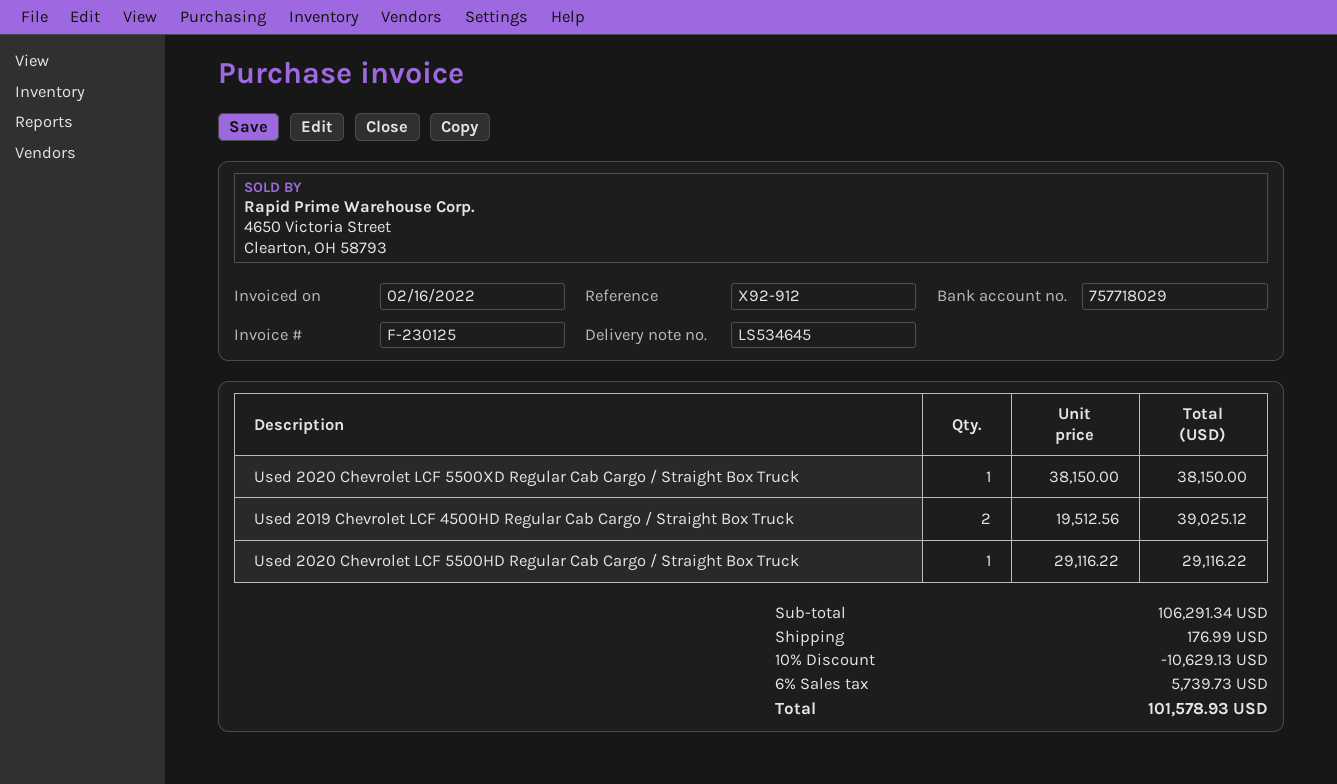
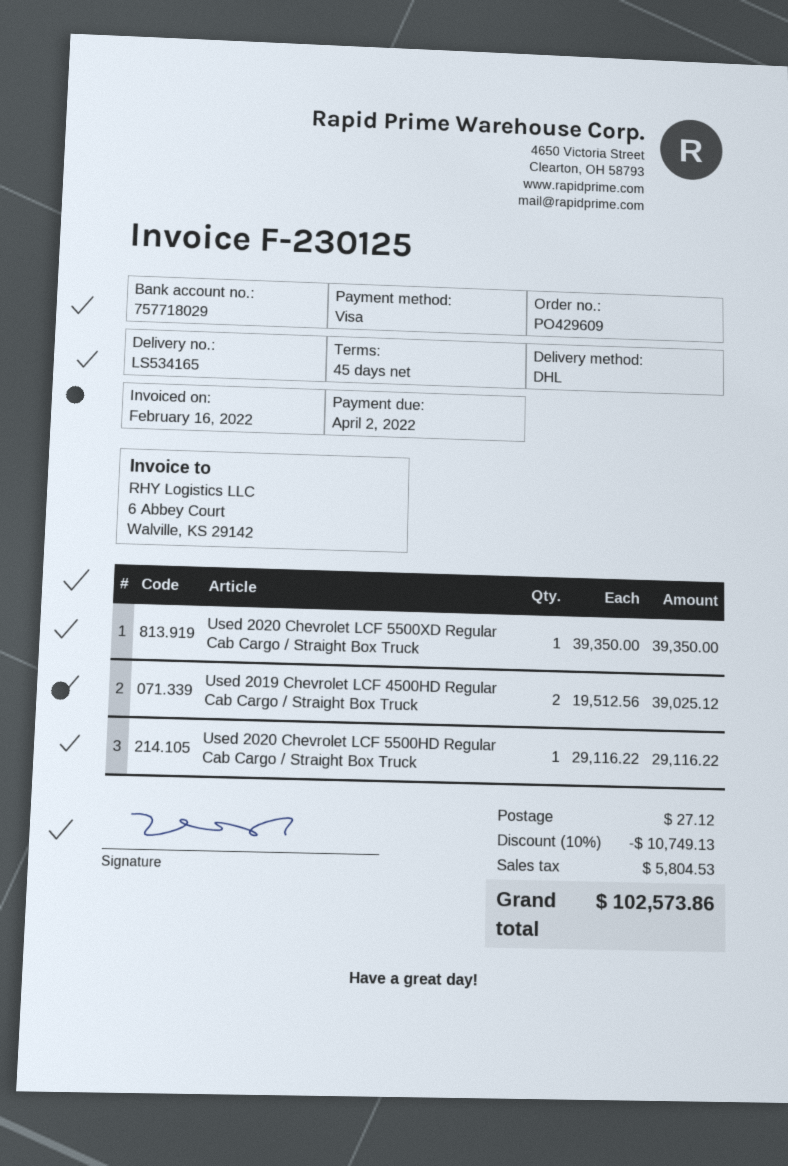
delivery note number: LS534645 -> LS534165
Used 2020 Chevrolet LCF 5500XD Regular Cab Cargo / Straight Box Truck: 1 x 38150.00 = 38150.00 -> 1 x 39350.00 = 39350.00
discount: 10% = 10629.13 -> 10% = 10749.13
shipping: 176.99 -> 27.12
tax: 5739.73 -> 5804.53
total: 101578.93 -> 102573.86

